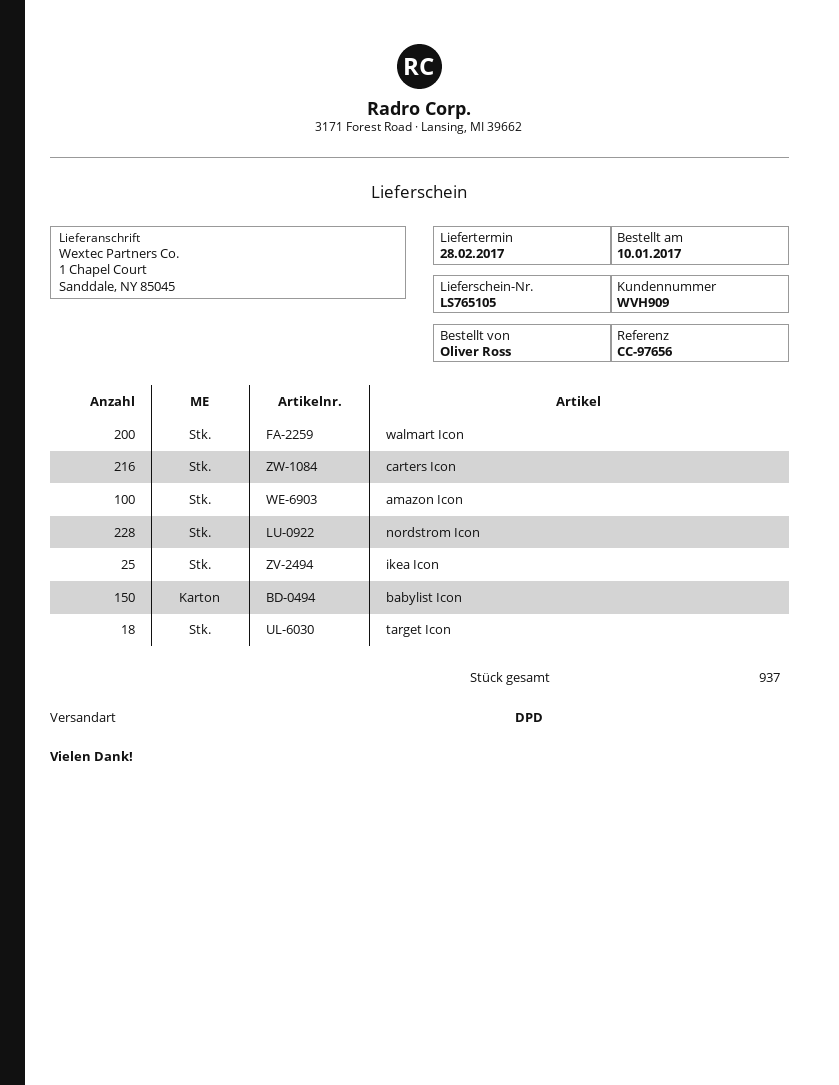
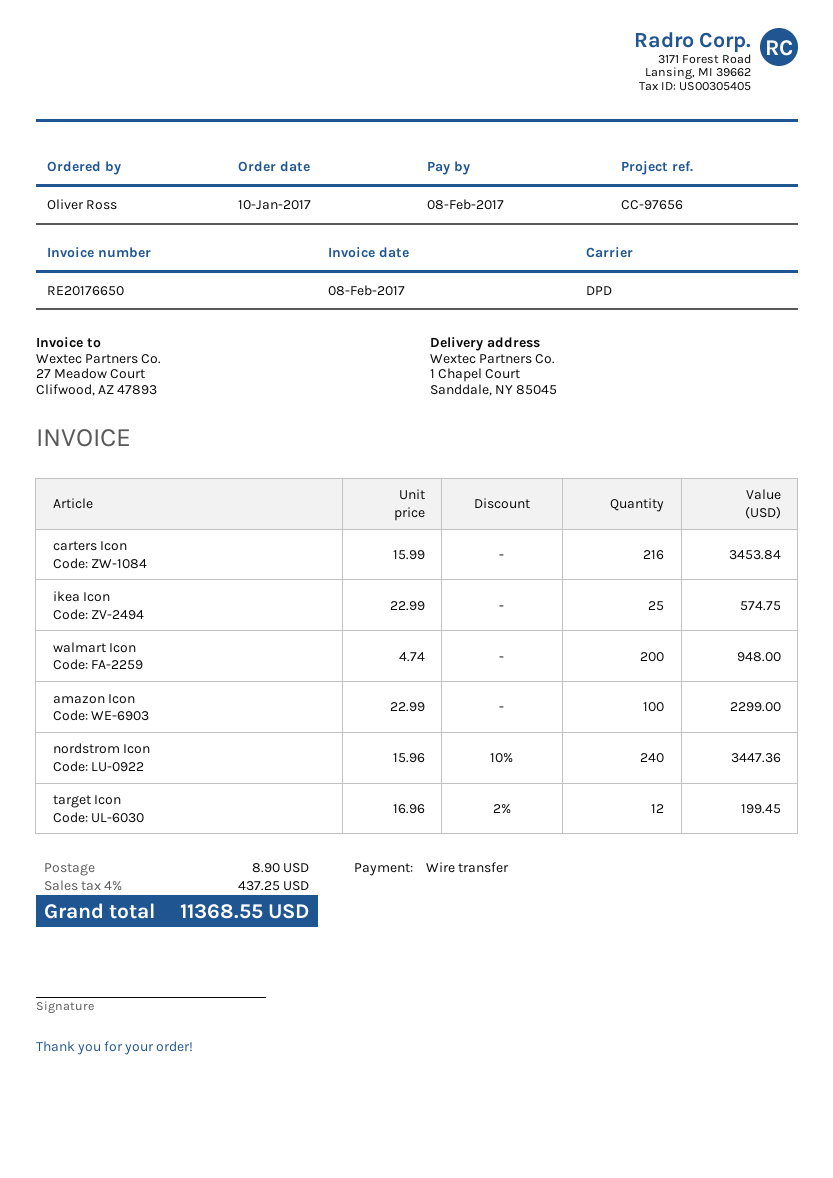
nordstrom Icon: 228 -> 240
babylist Icon: 150 -> none
target Icon: 18 -> 12

